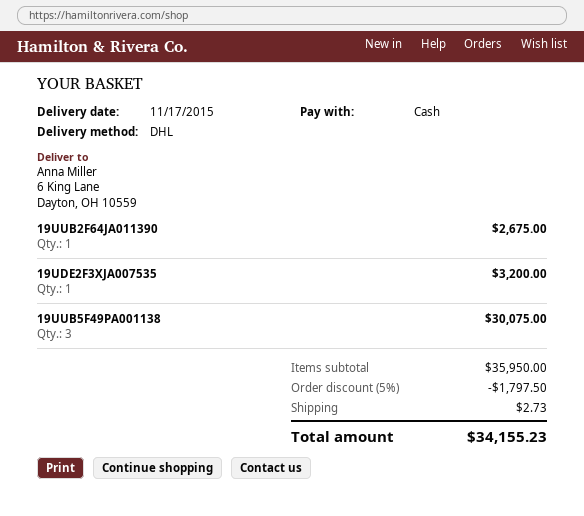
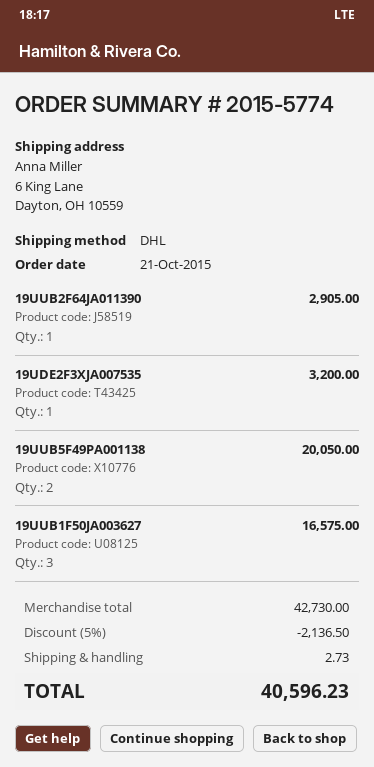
19UUB2F64JA011390: 1 for 2675.00 -> 1 for 2905.00
19UUB5F49PA001138: 3 for 30075.00 -> 2 for 20050.00
19UUB1F50JA003627: none -> 3 for 16575.00
subtotal: 35950.00 -> 42730.00
discount: 5% = 1797.50 -> 5% = 2136.50
total: 34155.23 -> 40596.23

